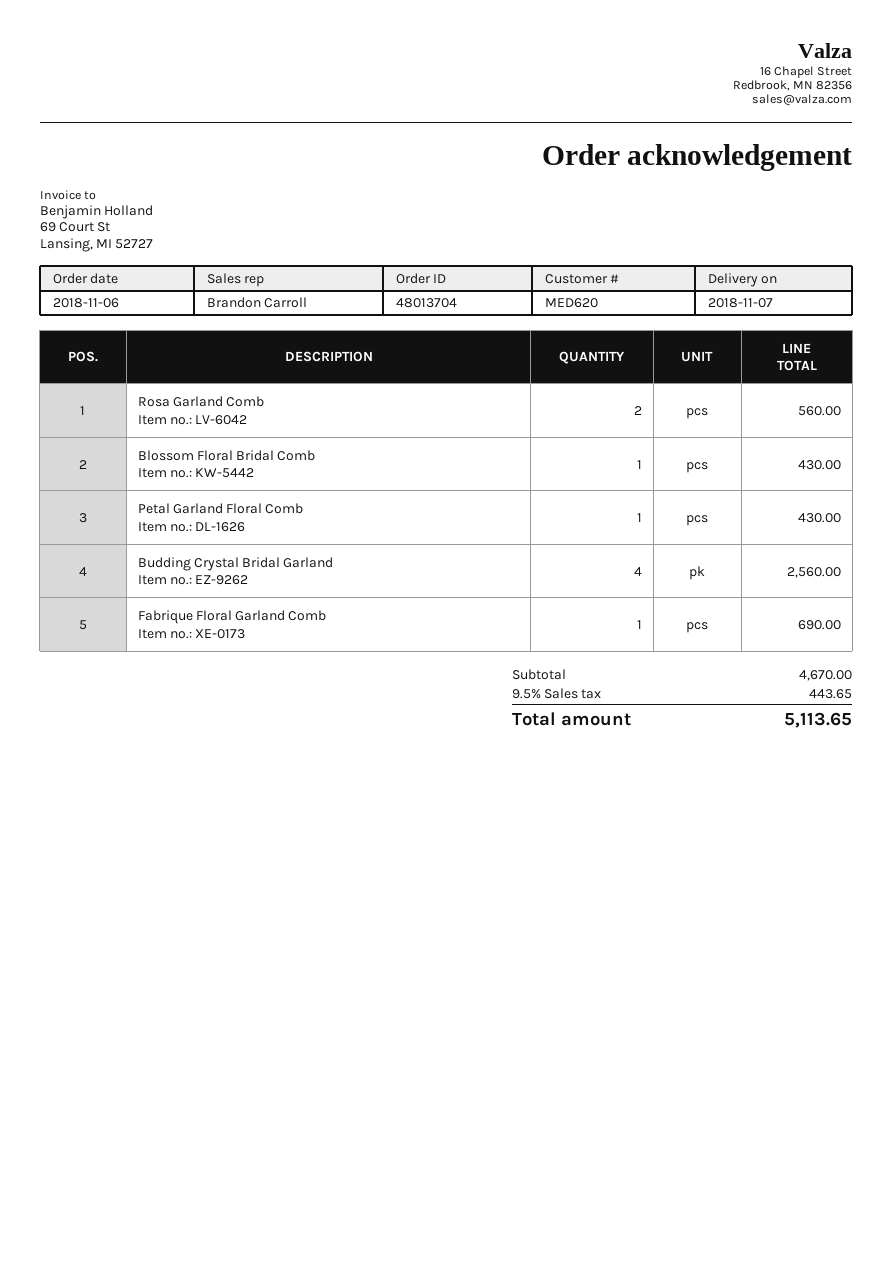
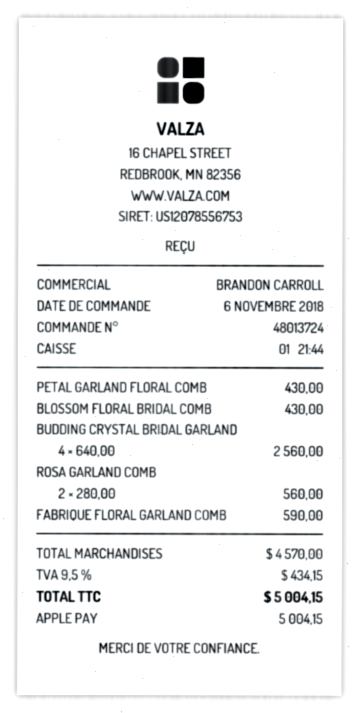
order number: 48013704 -> 48013724
Fabrique Floral Garland Comb: 1 for 690.00 -> 1 for 590.00
subtotal: 4670.00 -> 4570.00
tax: 9.5% = 443.65 -> 9.5% = 434.15
total: 5113.65 -> 5004.15

